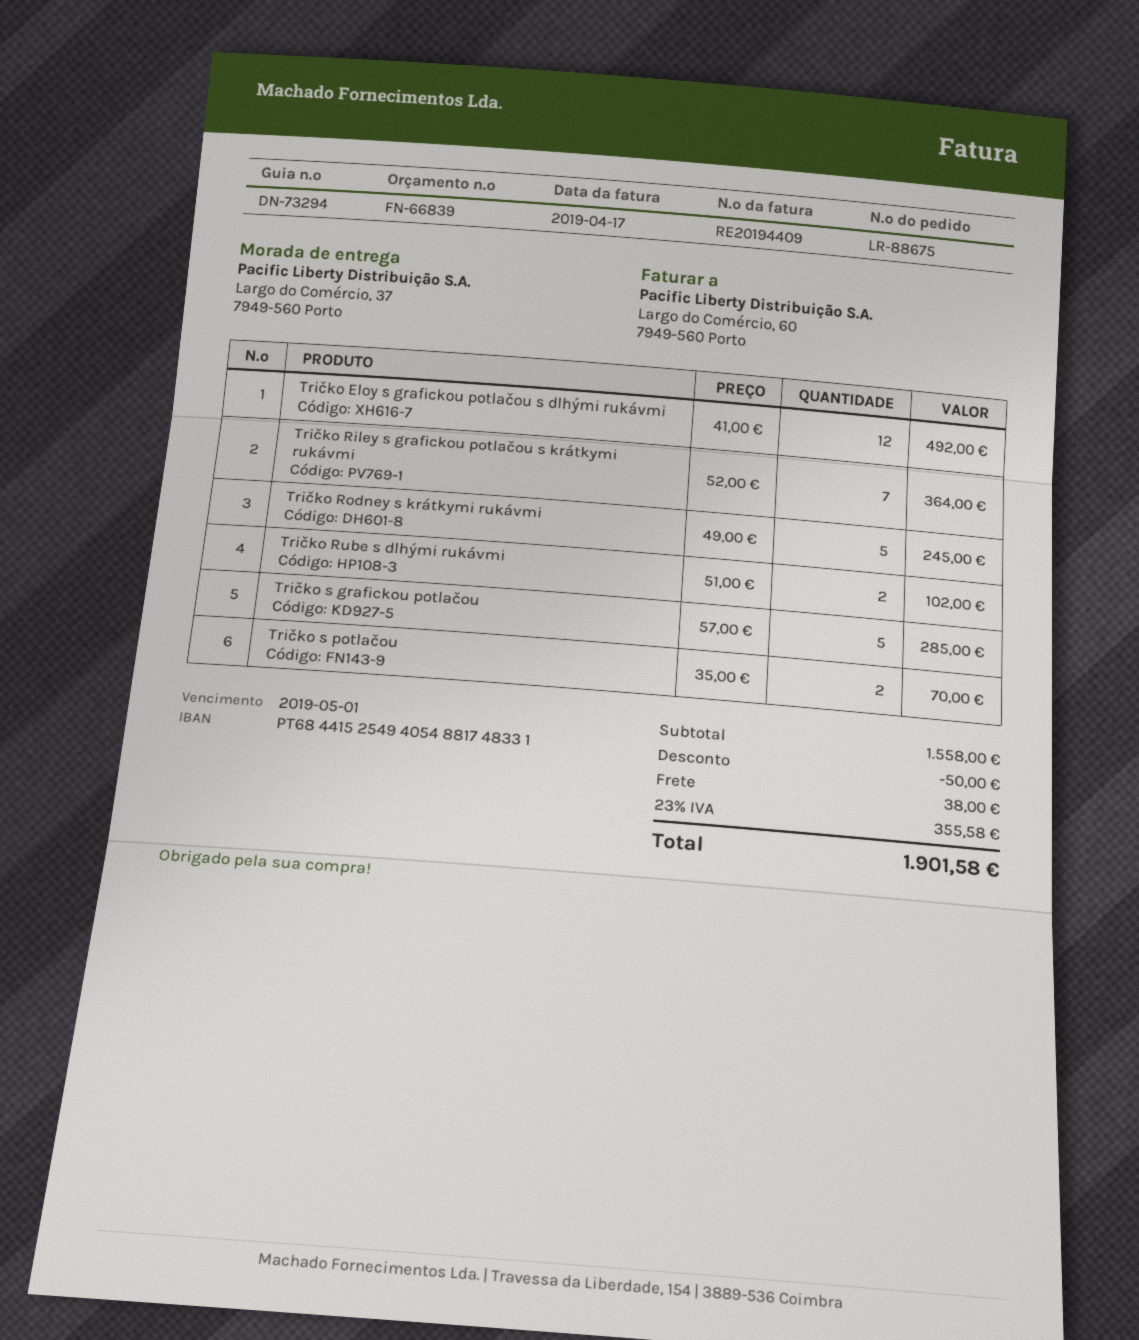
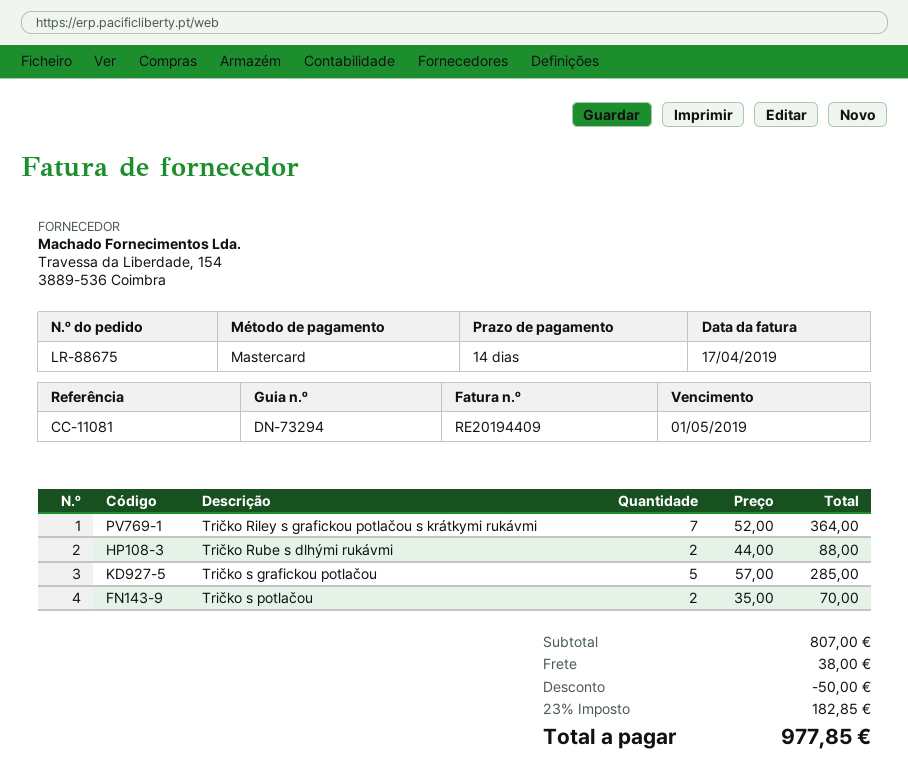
Tričko Eloy s grafickou potlačou s dlhými rukávmi: 12 x 41.00 = 492.00 -> none
Tričko Rodney s krátkymi rukávmi: 5 x 49.00 = 245.00 -> none
Tričko Rube s dlhými rukávmi: 2 x 51.00 = 102.00 -> 2 x 44.00 = 88.00
subtotal: 1558.00 -> 807.00
tax: 23% = 355.58 -> 23% = 182.85
total: 1901.58 -> 977.85

